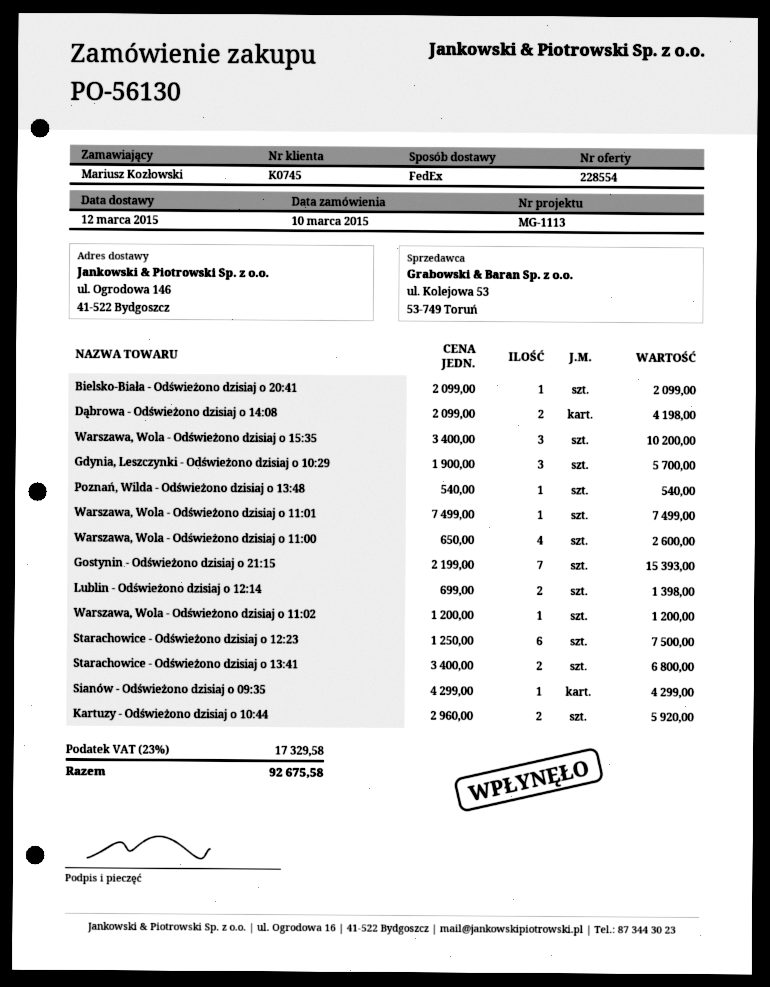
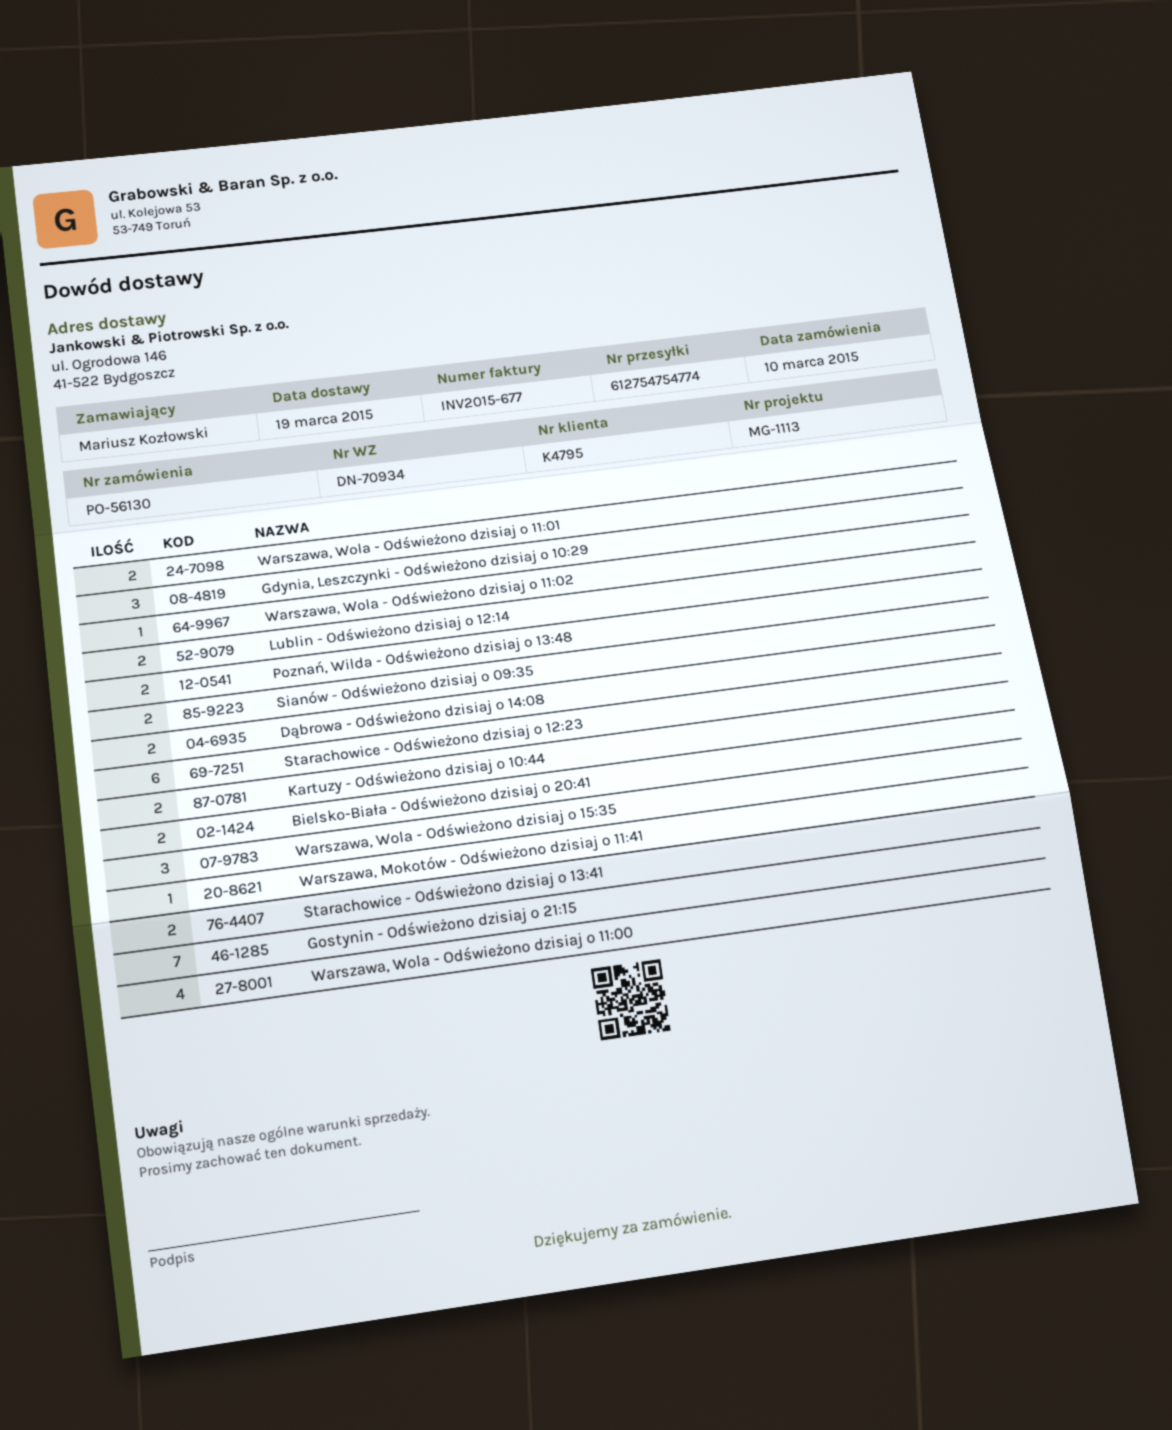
delivery date: 2015-03-12 -> 2015-03-19
customer number: K0745 -> K4795
Bielsko-Biała - Odświeżono dzisiaj o 20:41: 1 -> 2
Poznań, Wilda - Odświeżono dzisiaj o 13:48: 1 -> 2
Warszawa, Wola - Odświeżono dzisiaj o 11:01: 1 -> 2
Sianów - Odświeżono dzisiaj o 09:35: 1 -> 2
Warszawa, Mokotów - Odświeżono dzisiaj o 11:41: none -> 1

